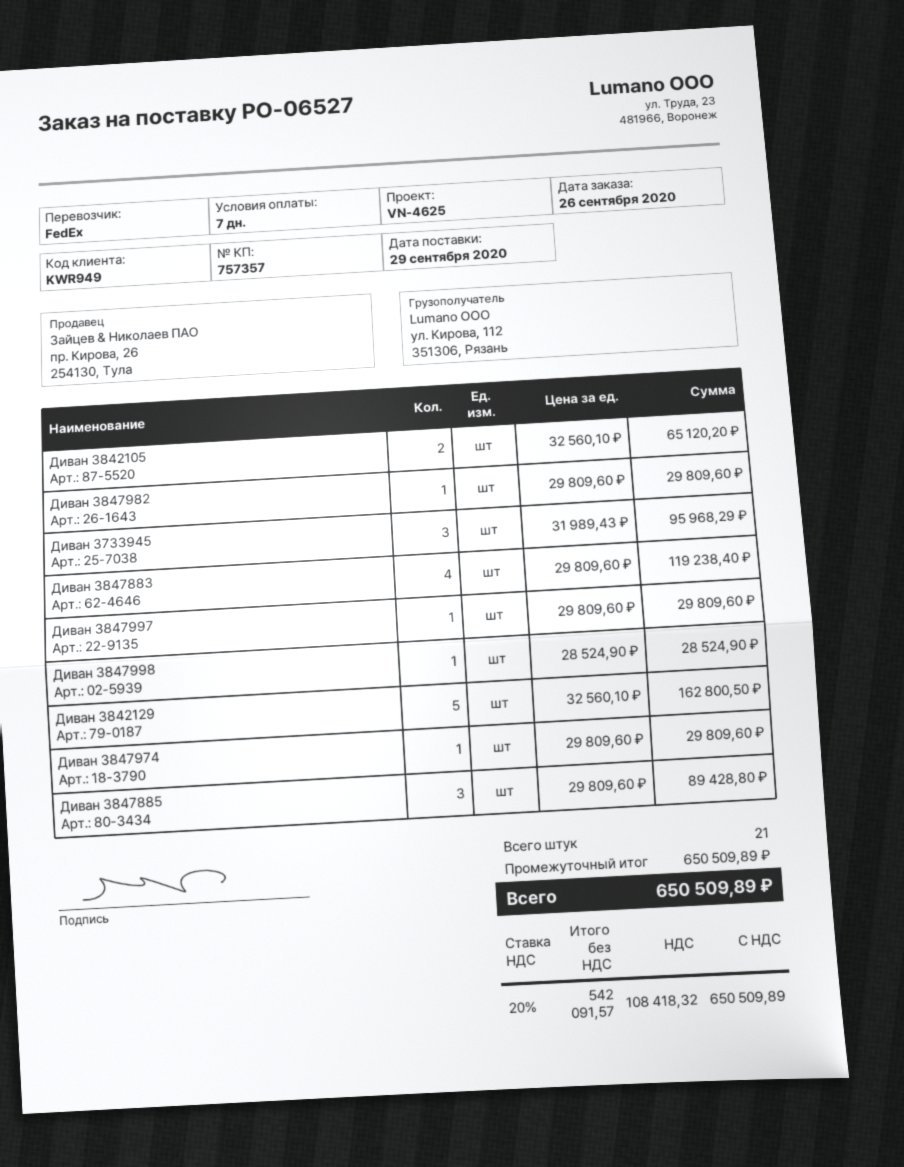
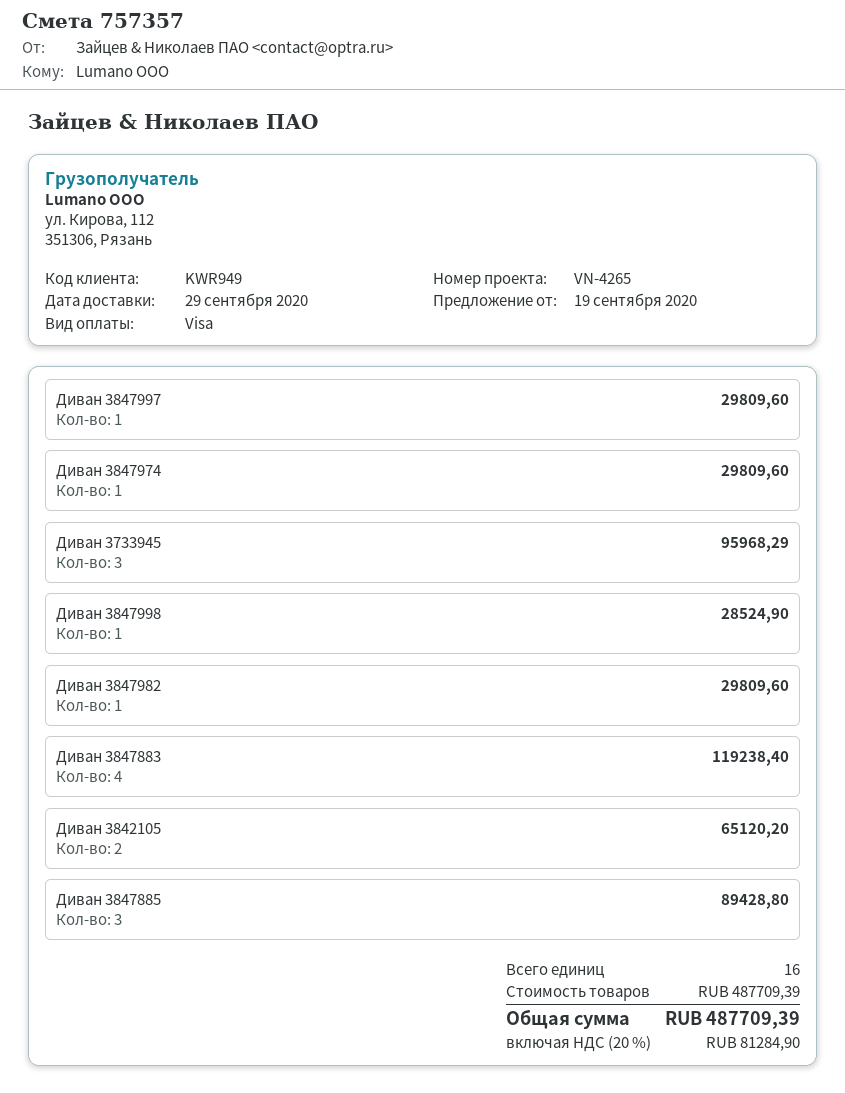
reference: VN-4625 -> VN-4265
Диван 3842129: 5 for 162800.50 -> none
total quantity: 21 -> 16
subtotal: 650509.89 -> 487709.39
tax: 20% = 108418.32 -> 20% = 81284.90
total: 650509.89 -> 487709.39

